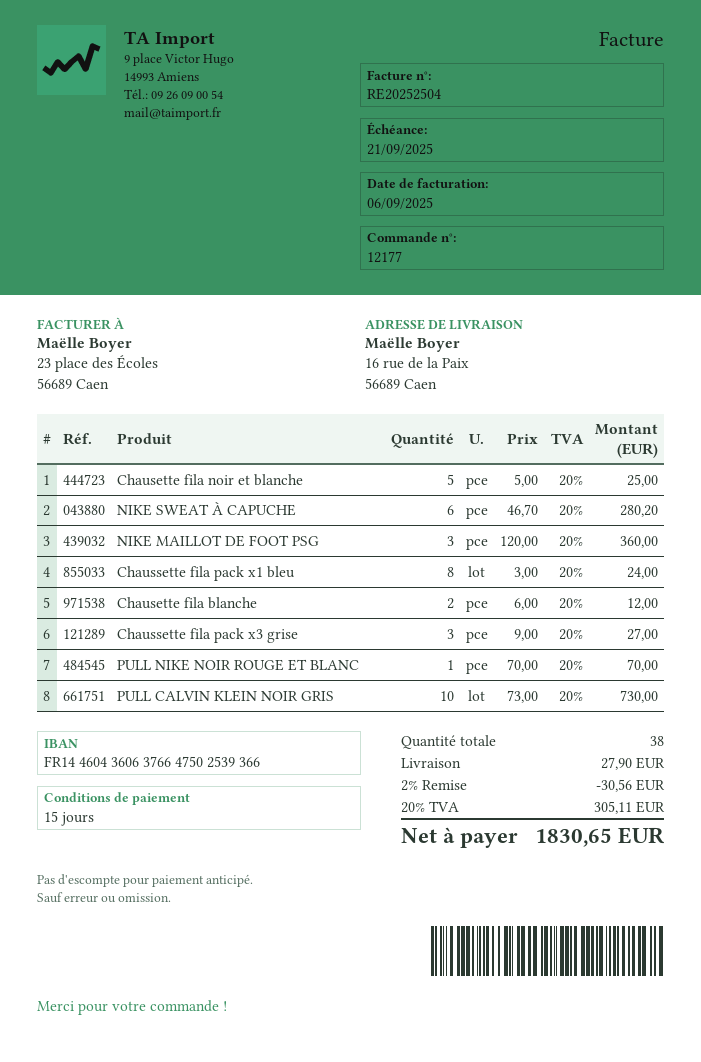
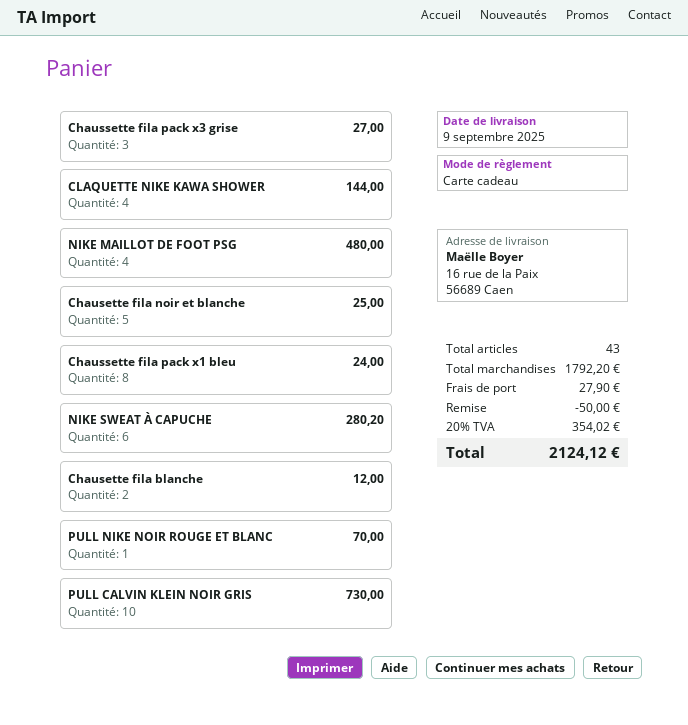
NIKE MAILLOT DE FOOT PSG: 3 for 360.00 -> 4 for 480.00
CLAQUETTE NIKE KAWA SHOWER: none -> 4 for 144.00
total quantity: 38 -> 43
discount: 30.56 -> 50.00
tax: 20% = 305.11 -> 20% = 354.02
total: 1830.65 -> 2124.12

